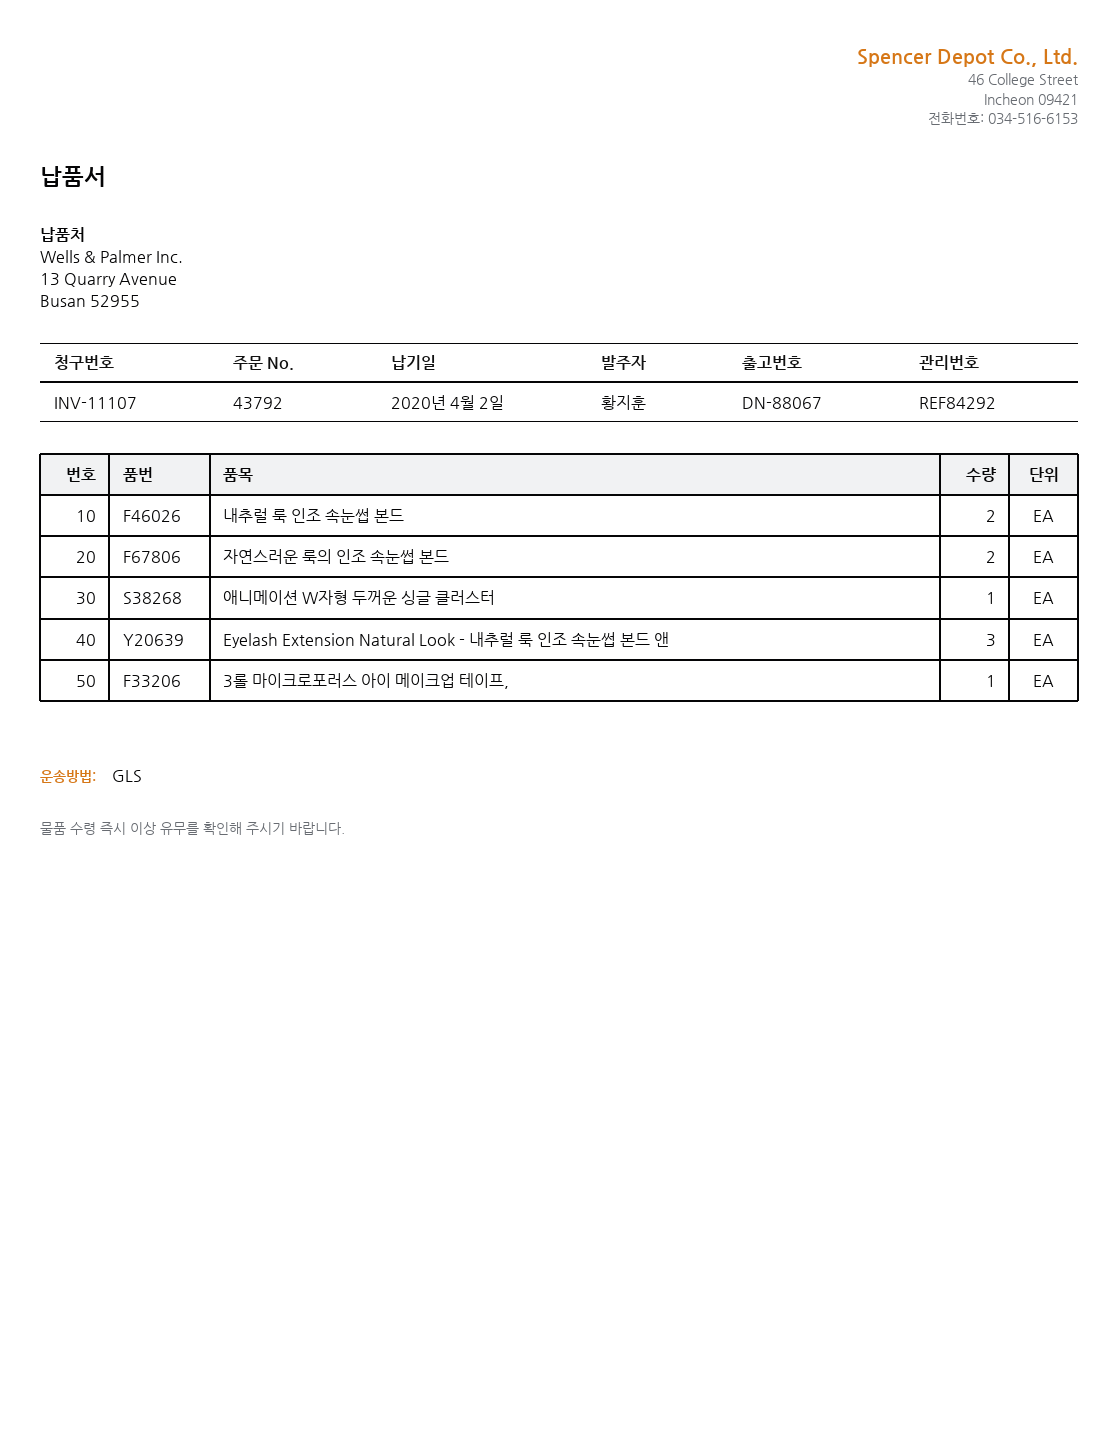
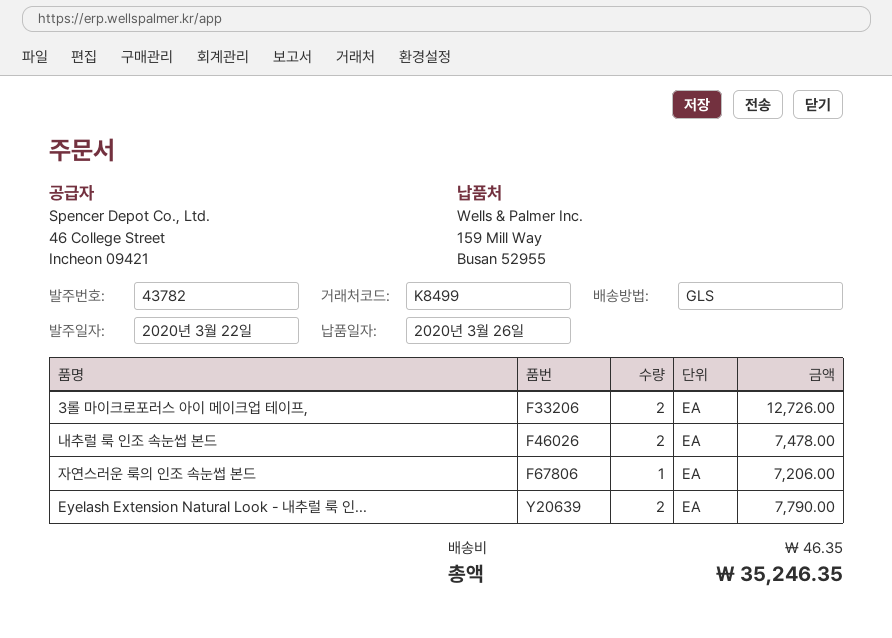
order number: 43792 -> 43782
delivery date: 2020-04-02 -> 2020-03-26
ship to: 13 Quarry Avenue, Busan 52955 -> 159 Mill Way, Busan 52955
자연스러운 룩의 인조 속눈썹 본드: 2 -> 1
애니메이션 W자형 두꺼운 싱글 클러스터: 1 -> none
Eyelash Extension Natural Look - 내추럴 룩 인조 속눈썹 본드 앤: 3 -> 2
3롤 마이크로포러스 아이 메이크업 테이프,: 1 -> 2

